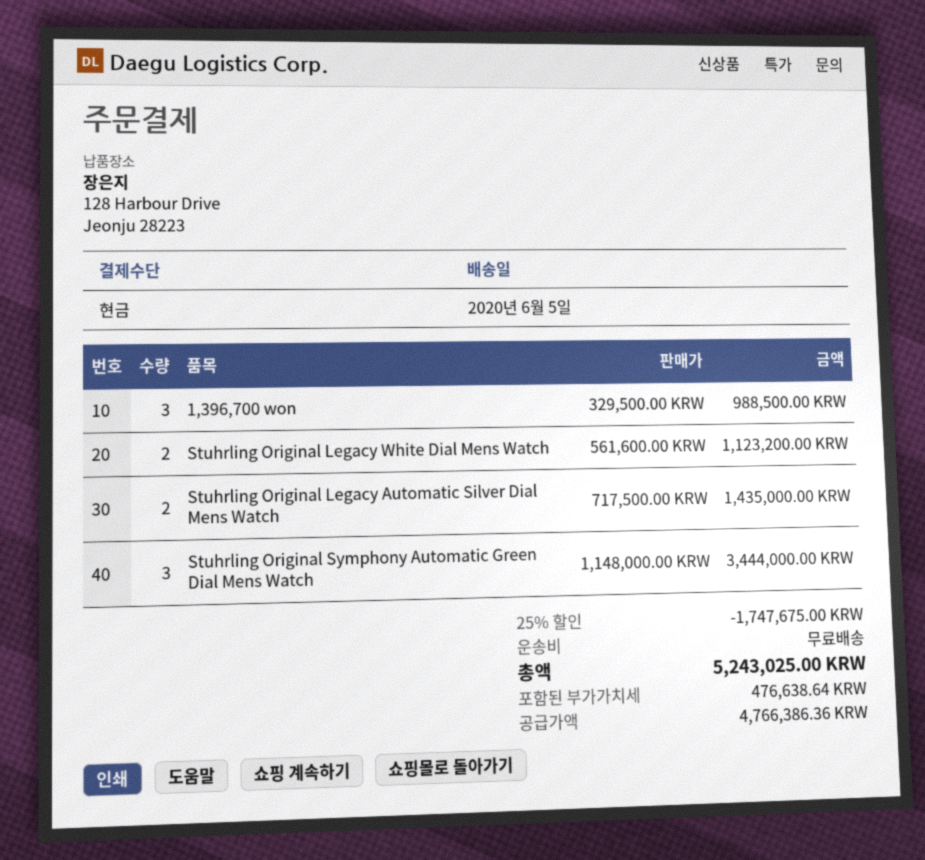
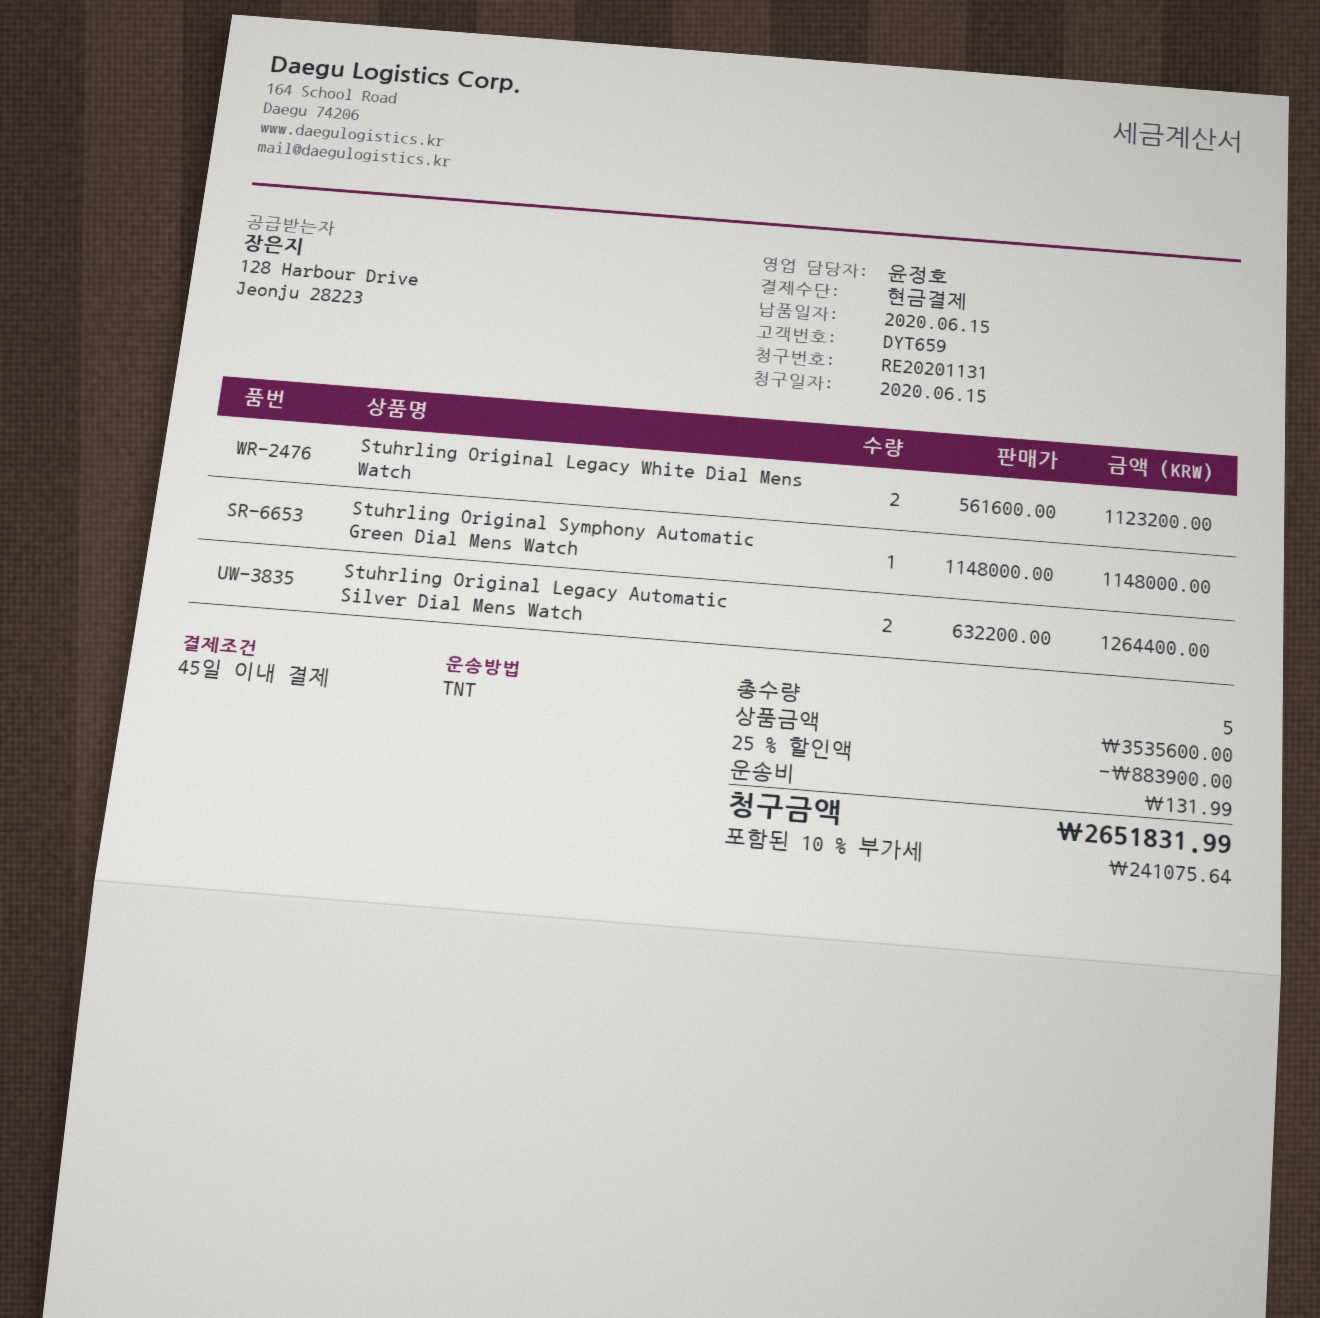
delivery date: 2020-06-05 -> 2020-06-15
1,396,700 won: 3 x 329500.00 = 988500.00 -> none
Stuhrling Original Legacy Automatic Silver Dial Mens Watch: 2 x 717500.00 = 1435000.00 -> 2 x 632200.00 = 1264400.00
Stuhrling Original Symphony Automatic Green Dial Mens Watch: 3 x 1148000.00 = 3444000.00 -> 1 x 1148000.00 = 1148000.00
discount: 25% = 1747675.00 -> 25% = 883900.00
shipping: 0.00 -> 131.99
tax: 476638.64 -> 241075.64
total: 5243025.00 -> 2651831.99

